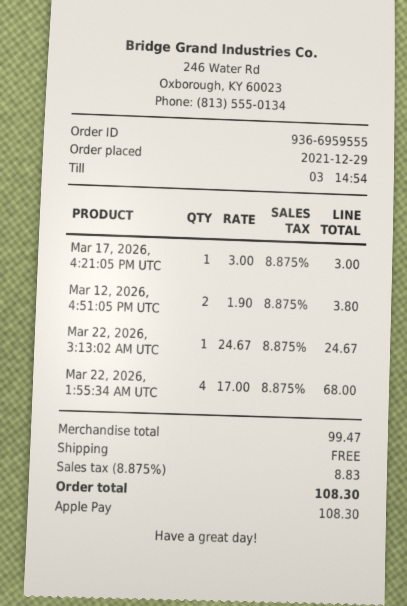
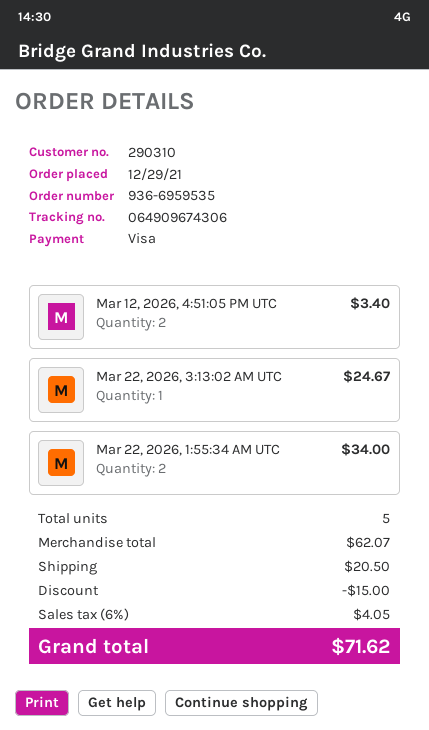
order number: 936-6959555 -> 936-6959535
payment method: Apple Pay -> Visa
Mar 17, 2026, 4:21:05 PM UTC: 1 for 3.00 -> none
Mar 12, 2026, 4:51:05 PM UTC: 2 for 3.80 -> 2 for 3.40
Mar 22, 2026, 1:55:34 AM UTC: 4 for 68.00 -> 2 for 34.00
subtotal: 99.47 -> 62.07
discount: none -> 15.00
shipping: 0.00 -> 20.50
tax: 8.875% = 8.83 -> 6% = 4.05
total: 108.30 -> 71.62

